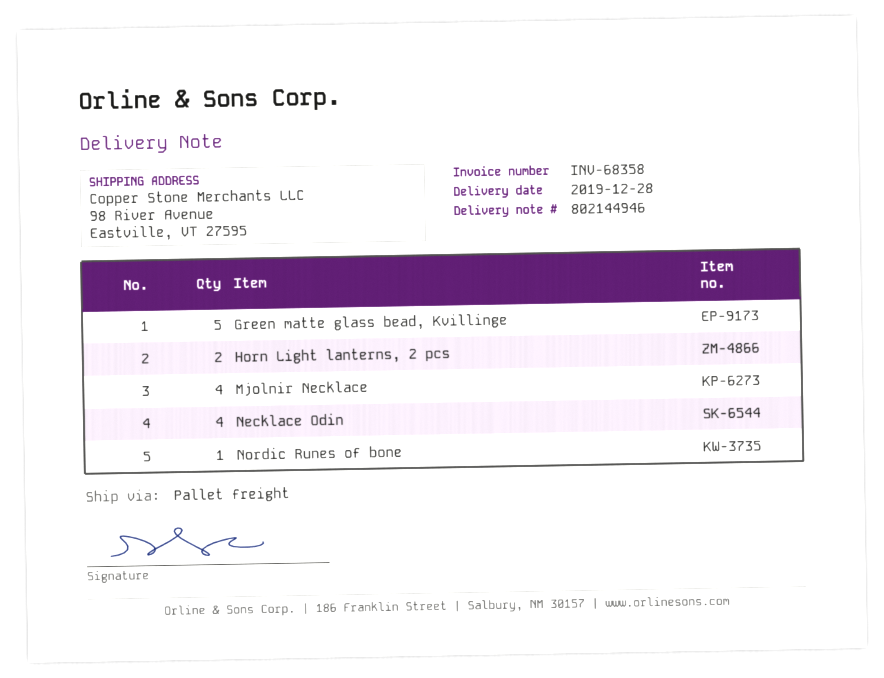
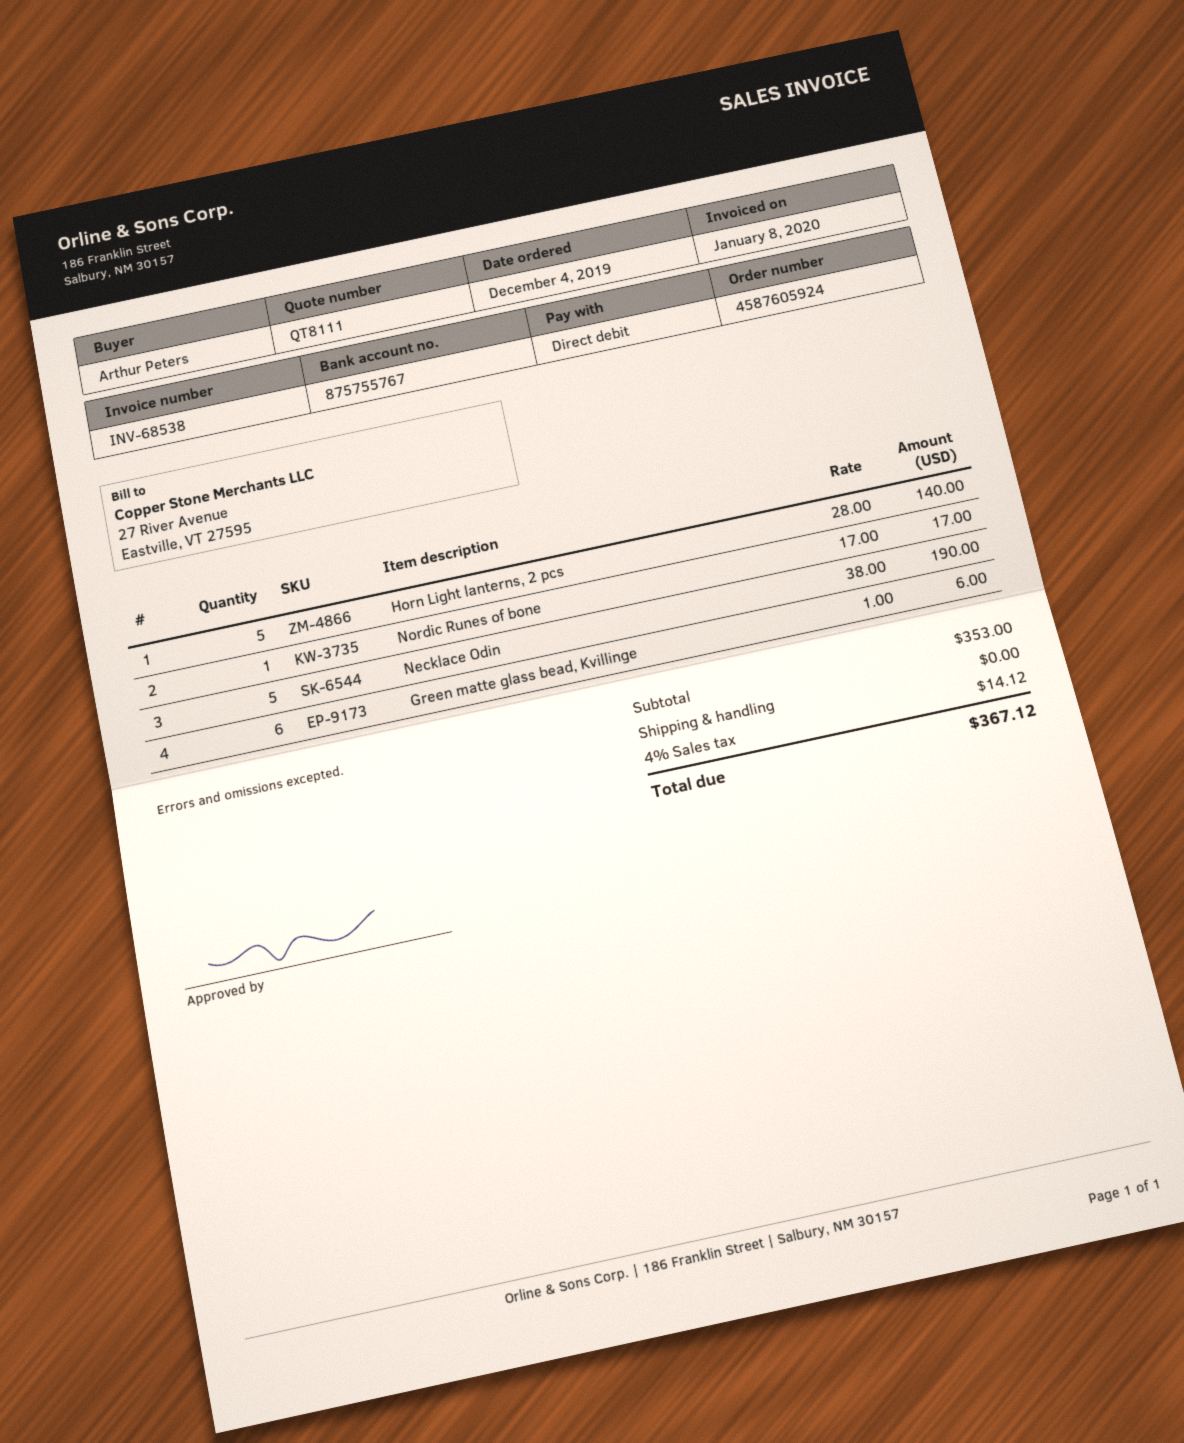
invoice number: INV-68358 -> INV-68538
Green matte glass bead, Kvillinge: 5 -> 6
Horn Light lanterns, 2 pcs: 2 -> 5
Mjolnir Necklace: 4 -> none
Necklace Odin: 4 -> 5

